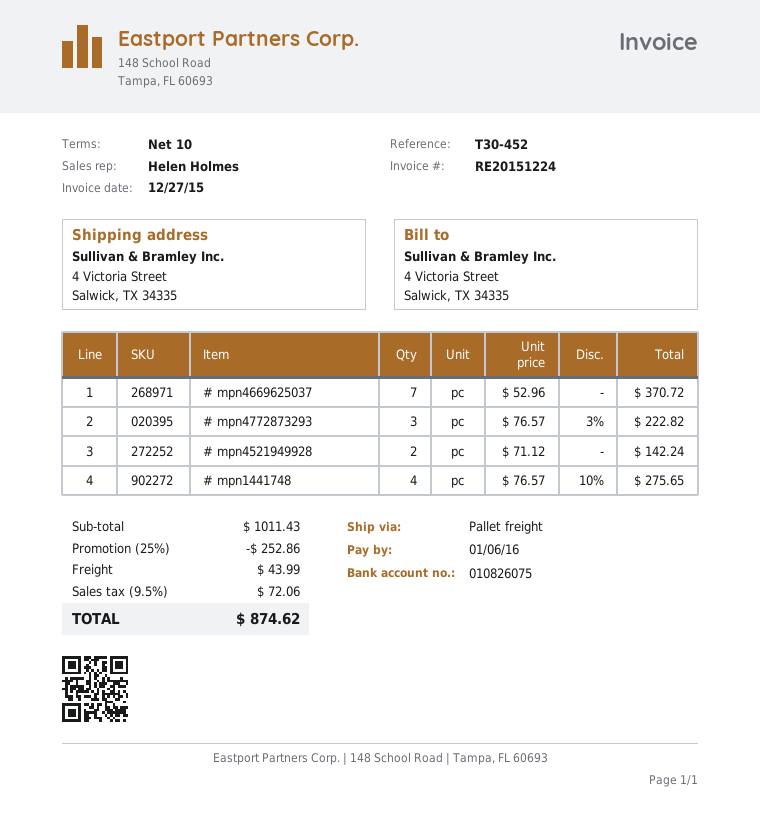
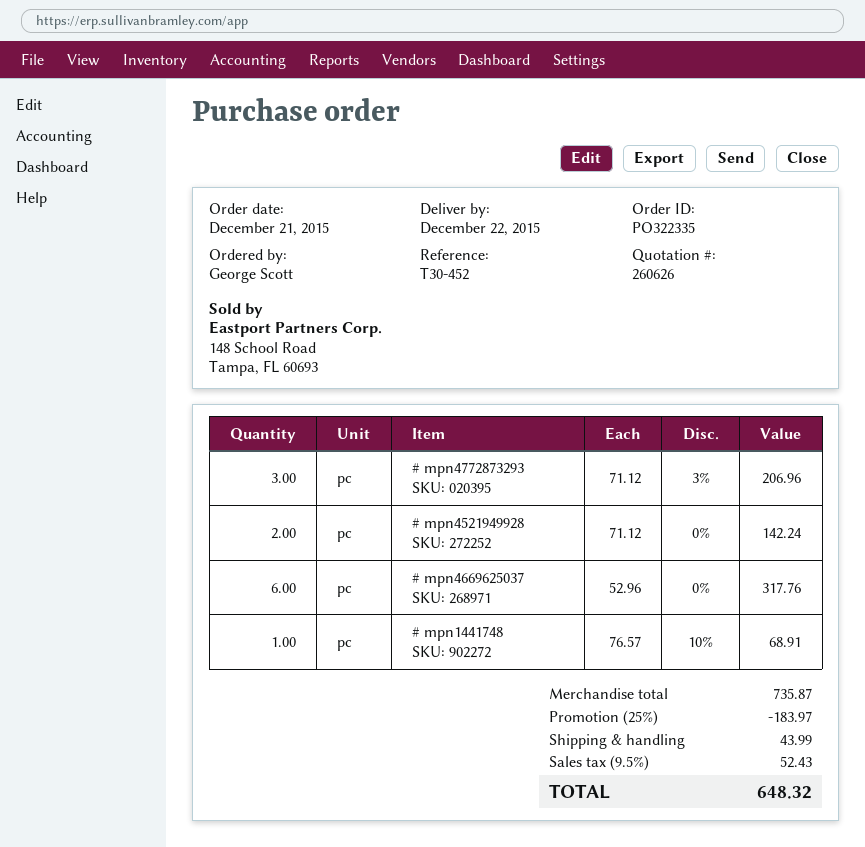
# mpn4669625037: 7 x 52.96 = 370.72 -> 6 x 52.96 = 317.76
# mpn4772873293: 3 x 76.57 - 3% = 222.82 -> 3 x 71.12 - 3% = 206.96
# mpn1441748: 4 x 76.57 - 10% = 275.65 -> 1 x 76.57 - 10% = 68.91
subtotal: 1011.43 -> 735.87
discount: 25% = 252.86 -> 25% = 183.97
tax: 9.5% = 72.06 -> 9.5% = 52.43
total: 874.62 -> 648.32

